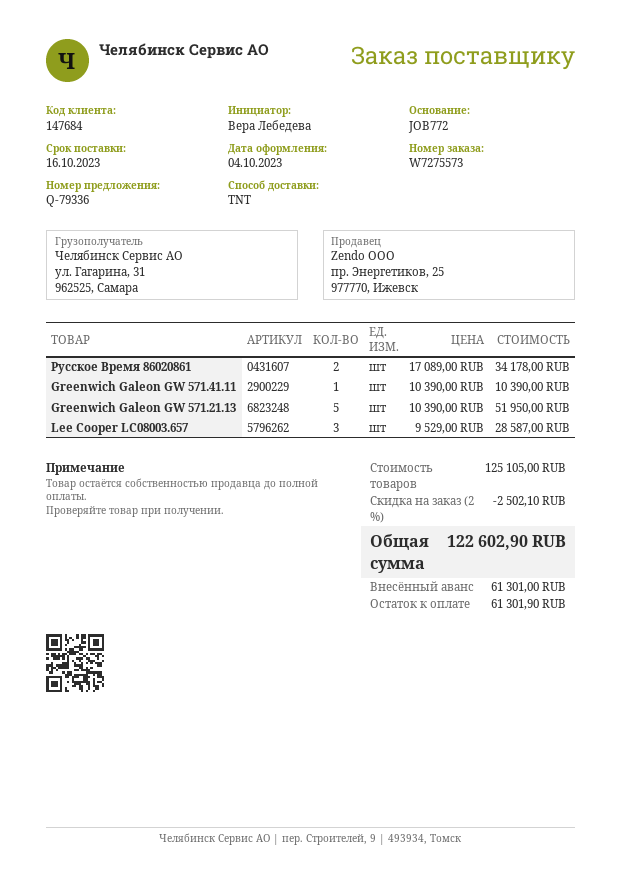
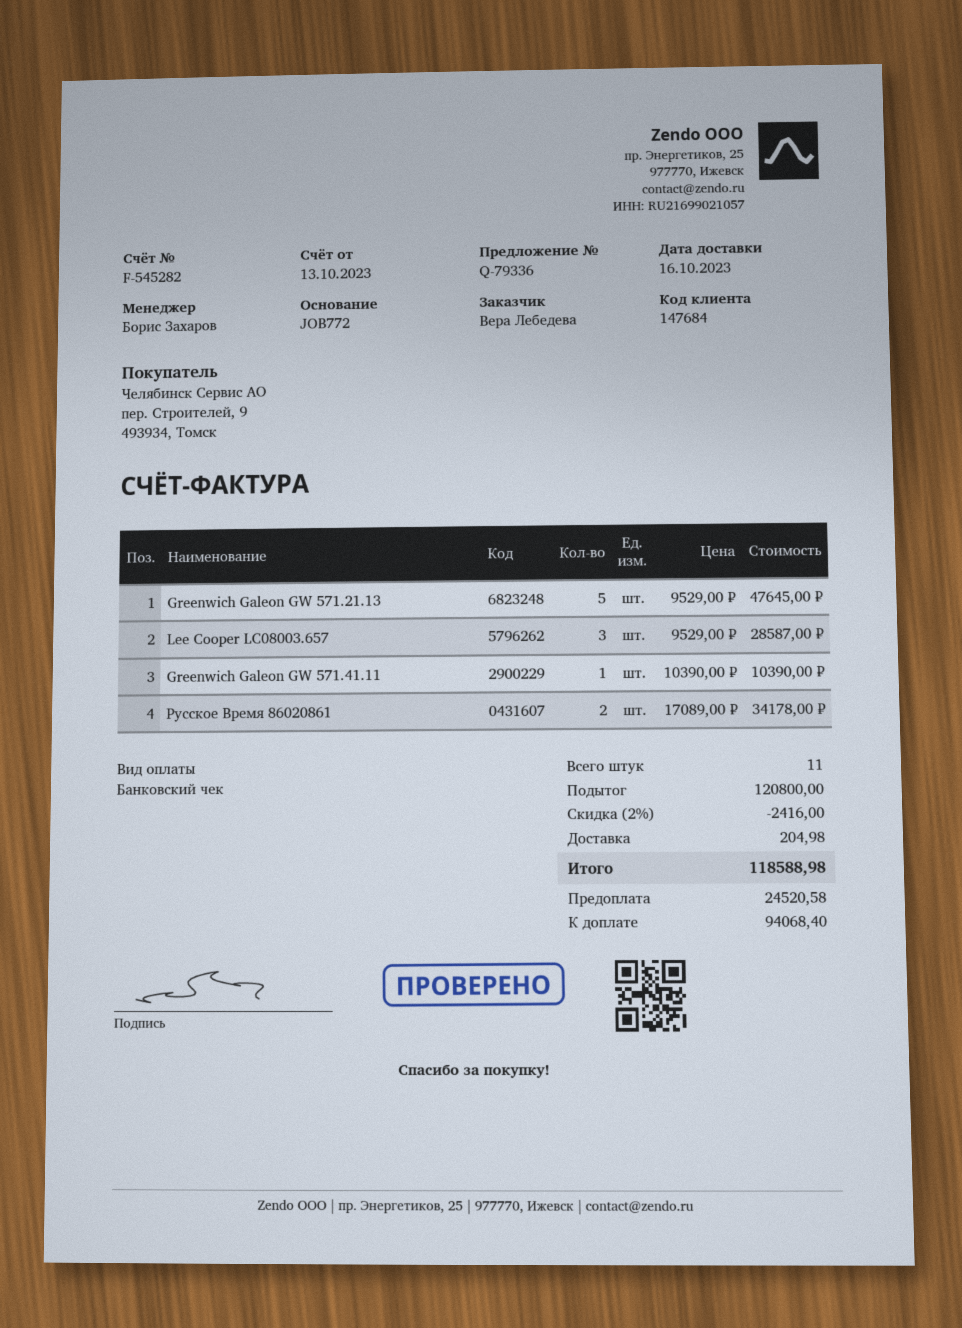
Greenwich Galeon GW 571.21.13: 5 x 10390.00 = 51950.00 -> 5 x 9529.00 = 47645.00
subtotal: 125105.00 -> 120800.00
discount: 2% = 2502.10 -> 2% = 2416.00
shipping: none -> 204.98
total: 122602.90 -> 118588.98
deposit: 61301.00 -> 24520.58
balance: 61301.90 -> 94068.40

